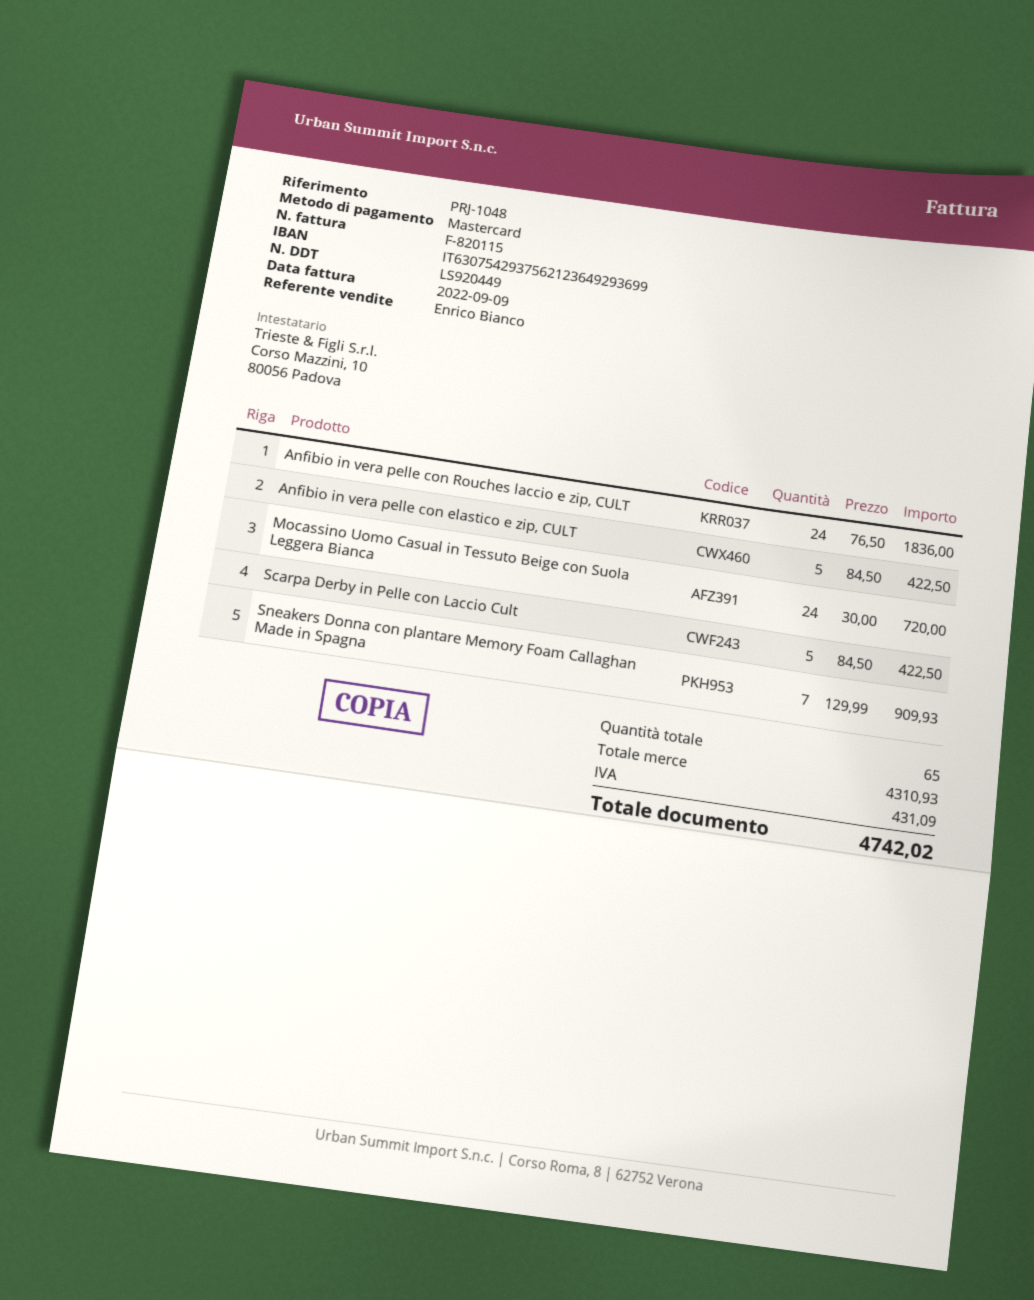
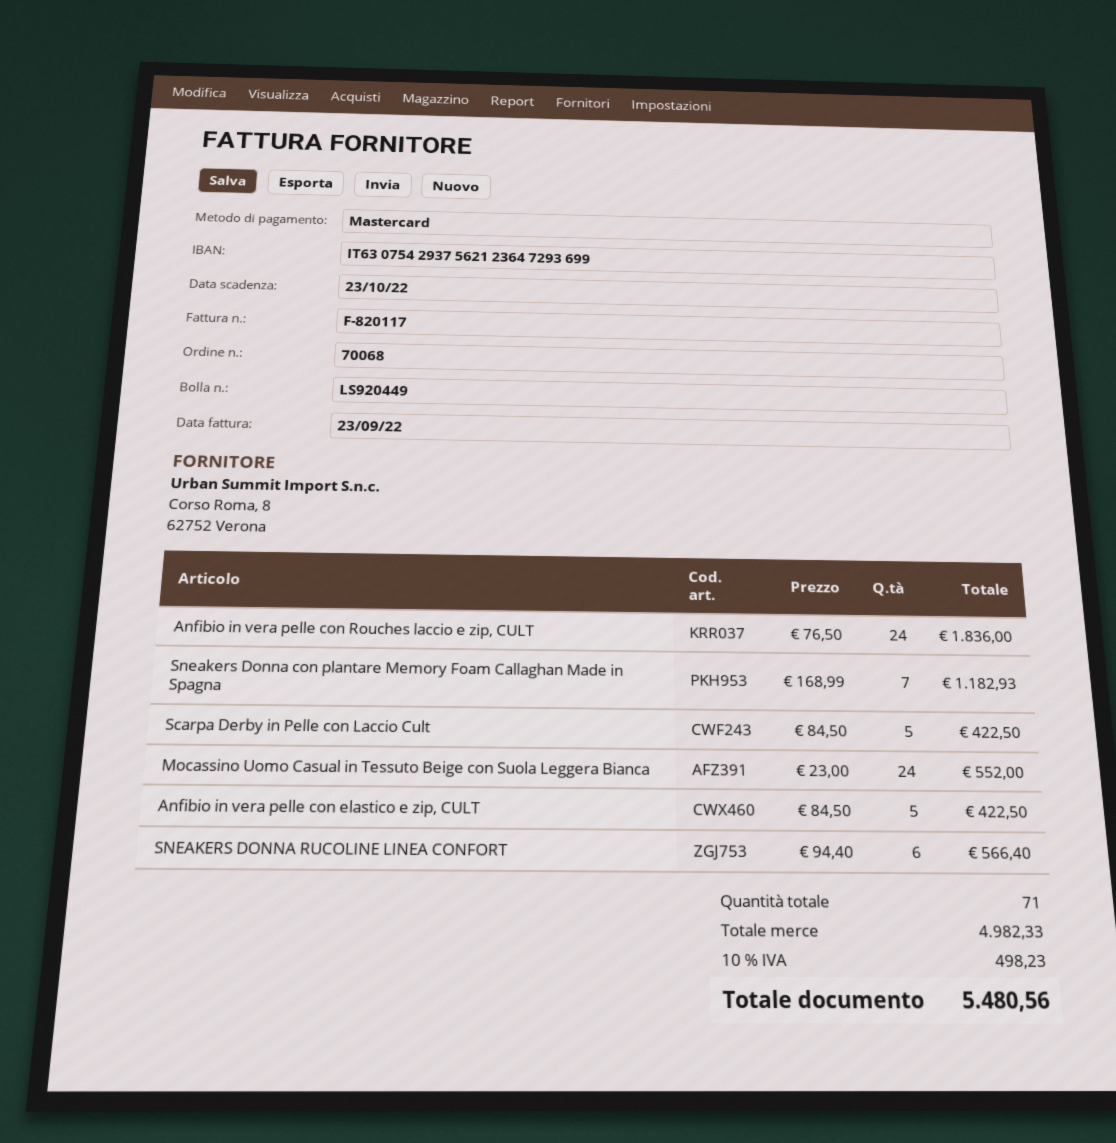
invoice number: F-820115 -> F-820117
invoice date: 2022-09-09 -> 2022-09-23
bank account: IT6307542937562123649293699 -> IT6307542937562123647293699
Mocassino Uomo Casual in Tessuto Beige con Suola Leggera Bianca: 24 x 30.00 = 720.00 -> 24 x 23.00 = 552.00
Sneakers Donna con plantare Memory Foam Callaghan Made in Spagna: 7 x 129.99 = 909.93 -> 7 x 168.99 = 1182.93
SNEAKERS DONNA RUCOLINE LINEA CONFORT: none -> 6 x 94.40 = 566.40
total quantity: 65 -> 71
subtotal: 4310.93 -> 4982.33
tax: 431.09 -> 498.23
total: 4742.02 -> 5480.56

